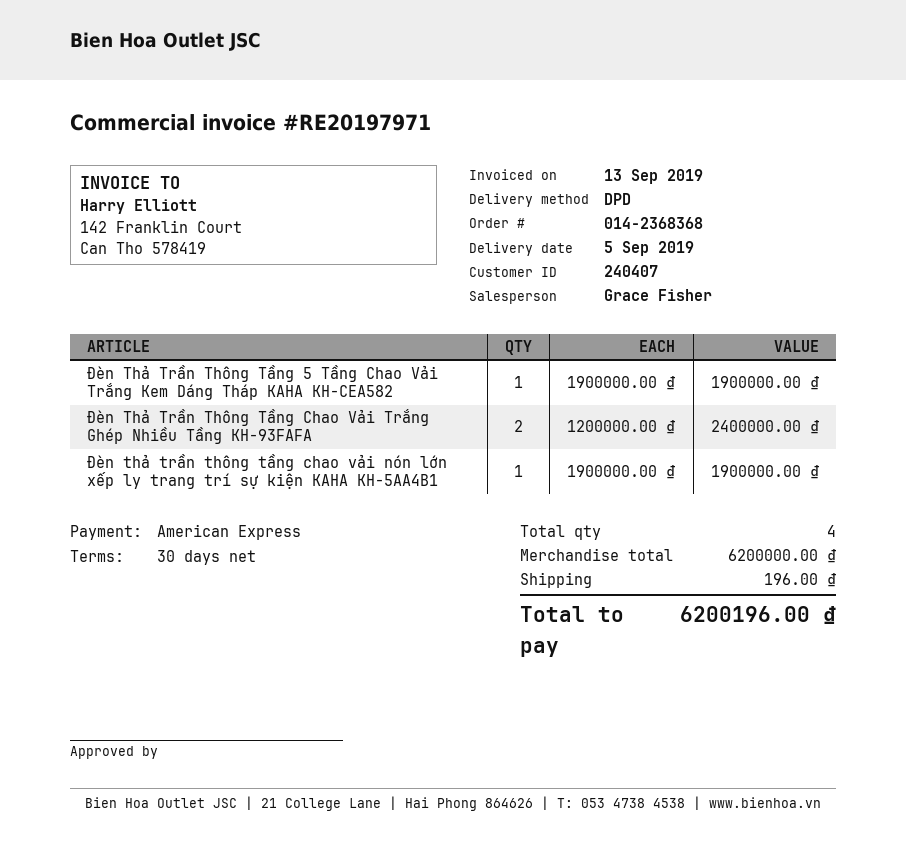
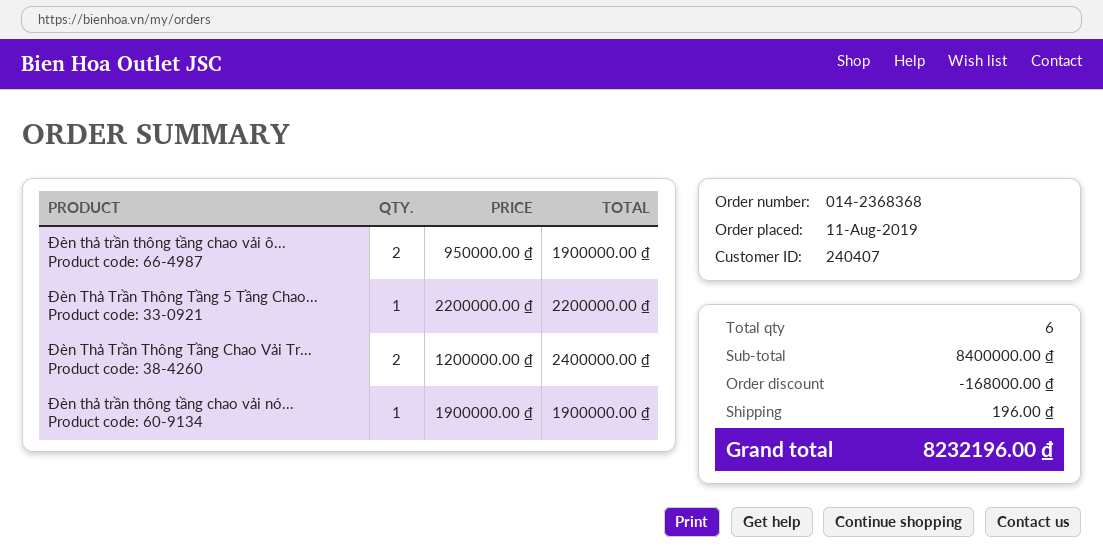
Đèn Thả Trần Thông Tầng 5 Tầng Chao Vải Trắng Kem Dáng Tháp KAHA KH-CEA582: 1 x 1900000.00 = 1900000.00 -> 1 x 2200000.00 = 2200000.00
Đèn thả trần thông tầng chao vải ô...: none -> 2 x 950000.00 = 1900000.00
total quantity: 4 -> 6
subtotal: 6200000.00 -> 8400000.00
discount: none -> 168000.00
total: 6200196.00 -> 8232196.00

